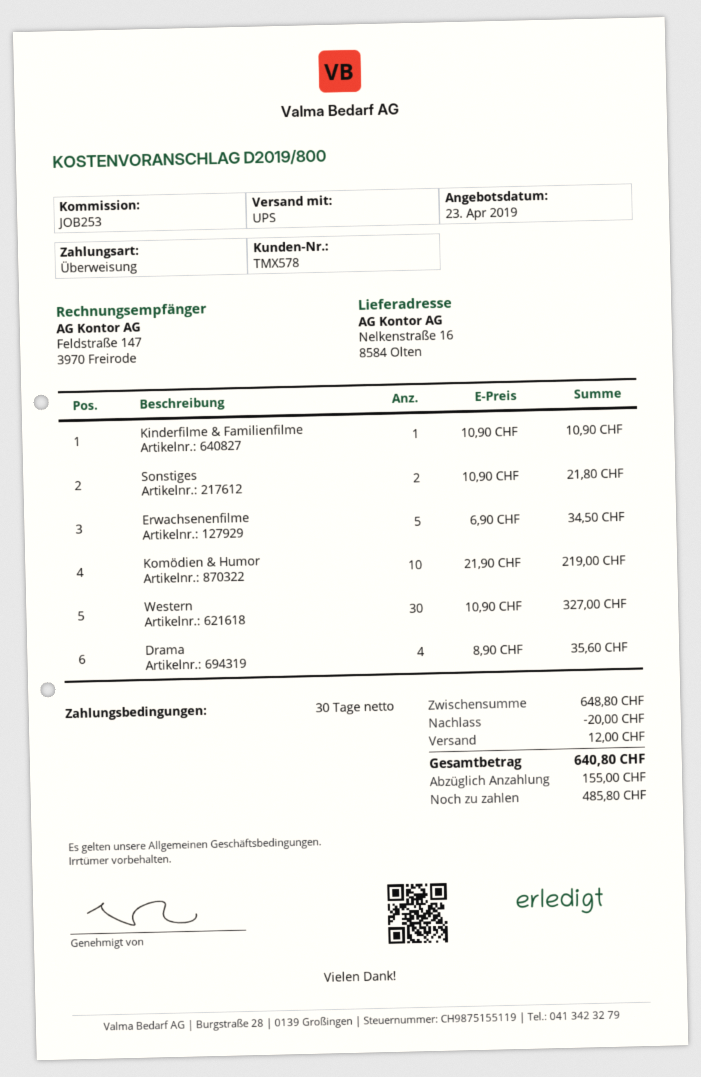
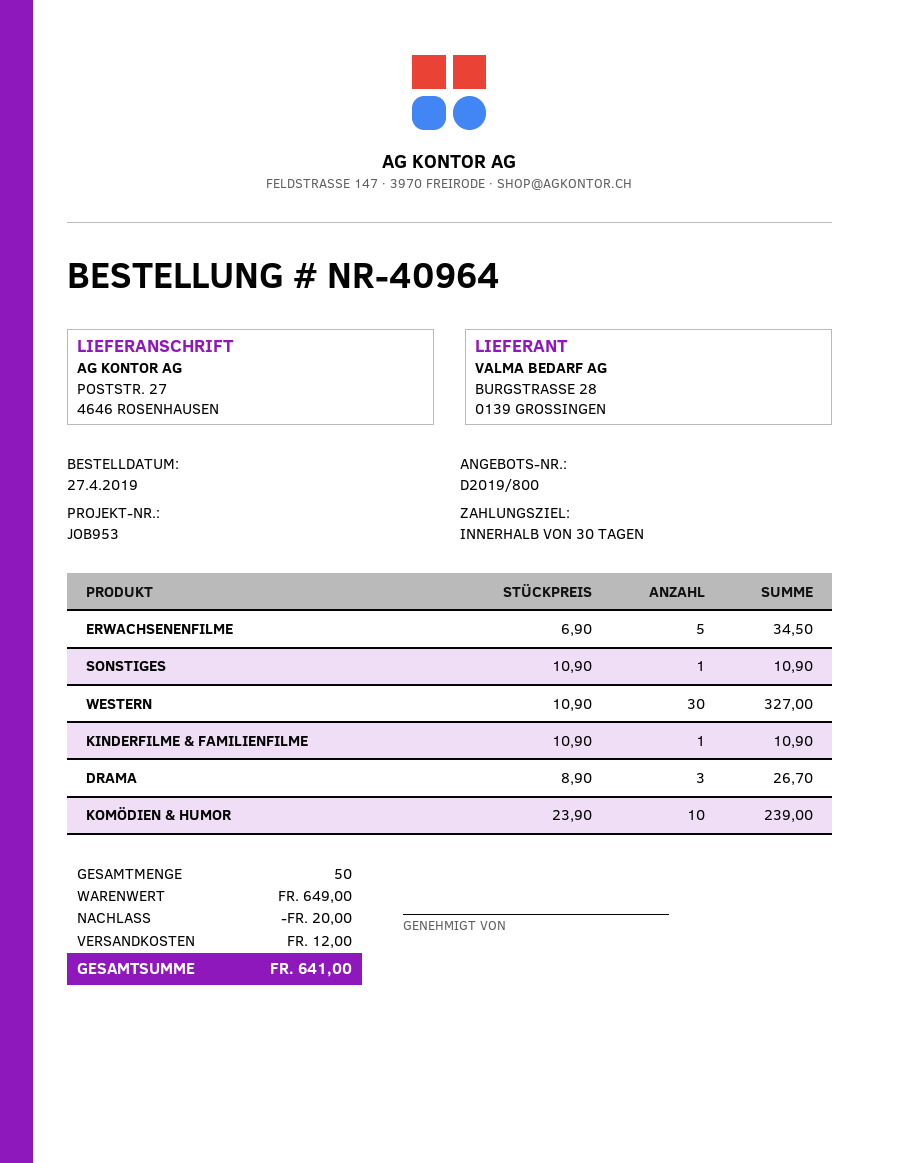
reference: JOB253 -> JOB953
ship to: Nelkenstraße 16, 8584 Olten -> POSTSTR. 27, 4646 ROSENHAUSEN
Sonstiges: 2 x 10.90 = 21.80 -> 1 x 10.90 = 10.90
Komödien & Humor: 10 x 21.90 = 219.00 -> 10 x 23.90 = 239.00
Drama: 4 x 8.90 = 35.60 -> 3 x 8.90 = 26.70
subtotal: 648.80 -> 649.00
total: 640.80 -> 641.00

